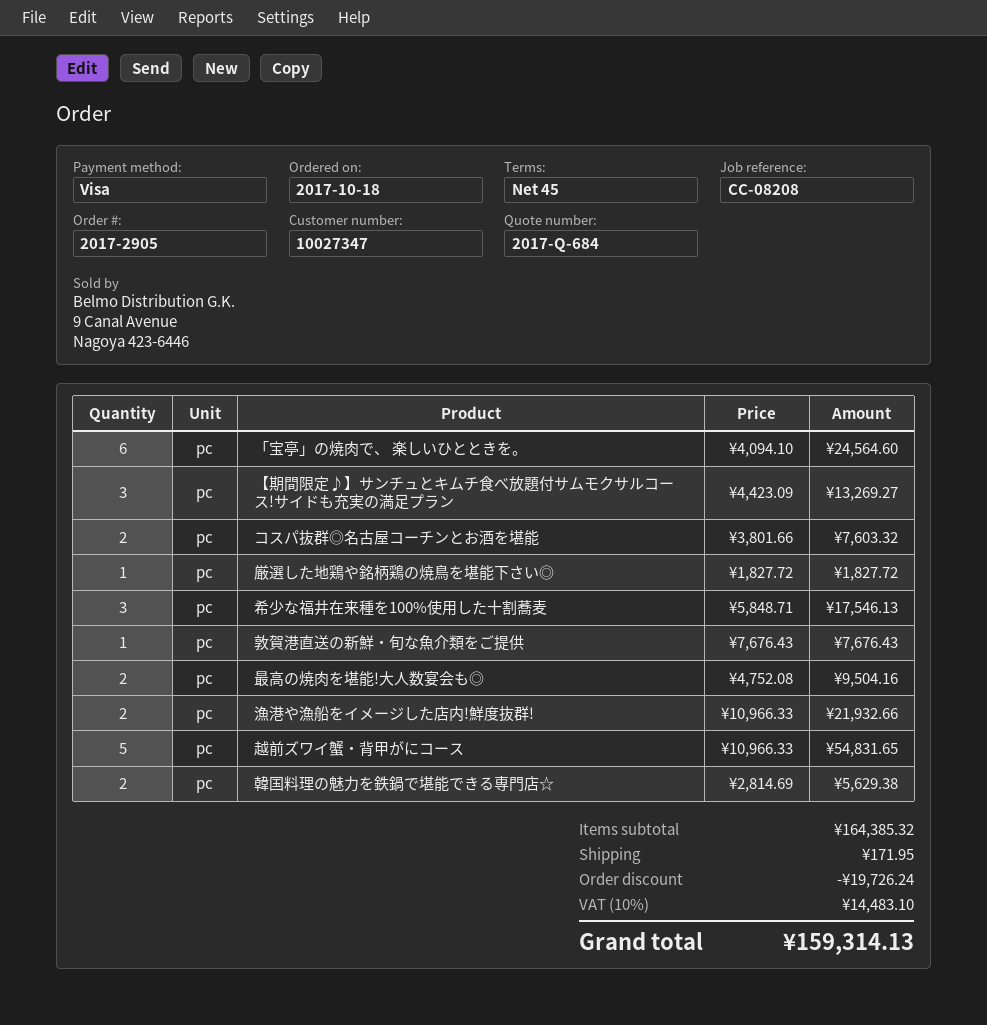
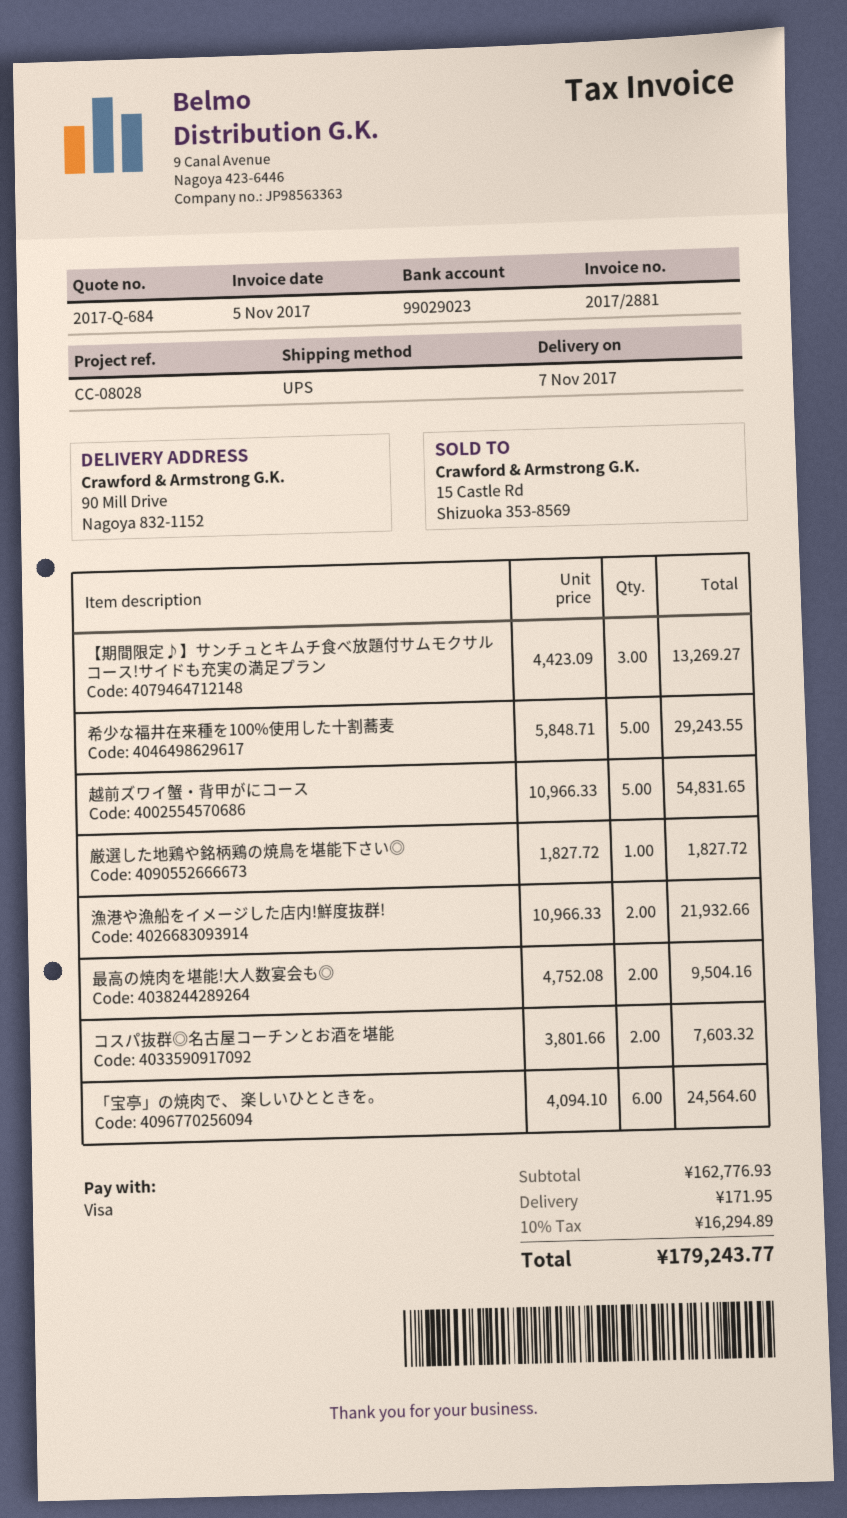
reference: CC-08208 -> CC-08028
希少な福井在来種を100%使用した十割蕎麦: 3 x 5848.71 = 17546.13 -> 5 x 5848.71 = 29243.55
敦賀港直送の新鮮・旬な魚介類をご提供: 1 x 7676.43 = 7676.43 -> none
韓国料理の魅力を鉄鍋で堪能できる専門店☆: 2 x 2814.69 = 5629.38 -> none
subtotal: 164385.32 -> 162776.93
discount: 19726.24 -> none
tax: 10% = 14483.10 -> 10% = 16294.89
total: 159314.13 -> 179243.77

